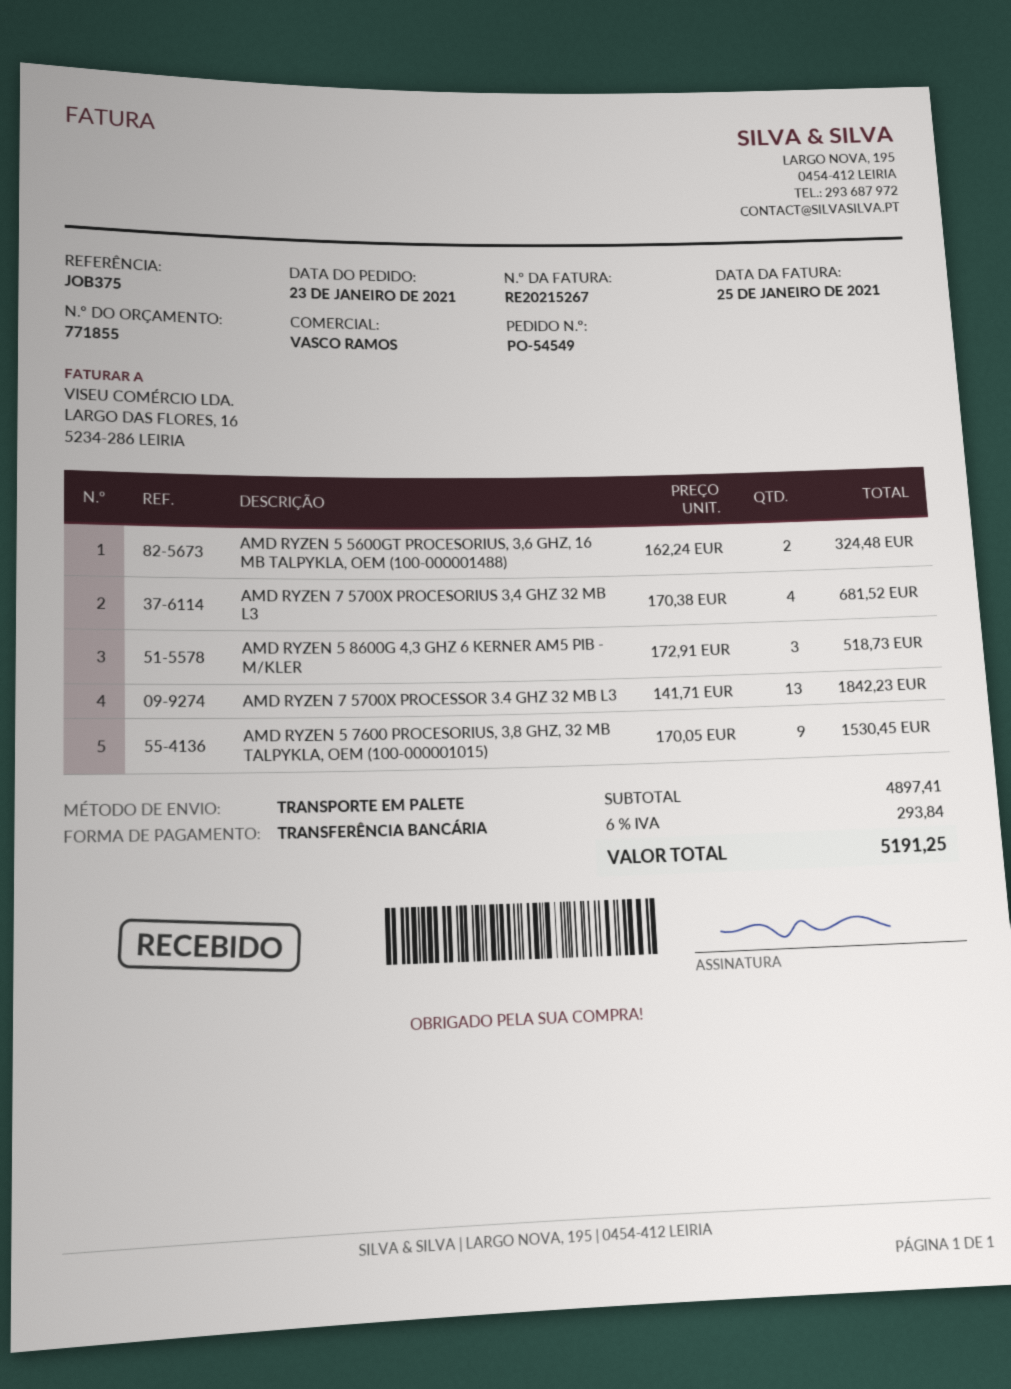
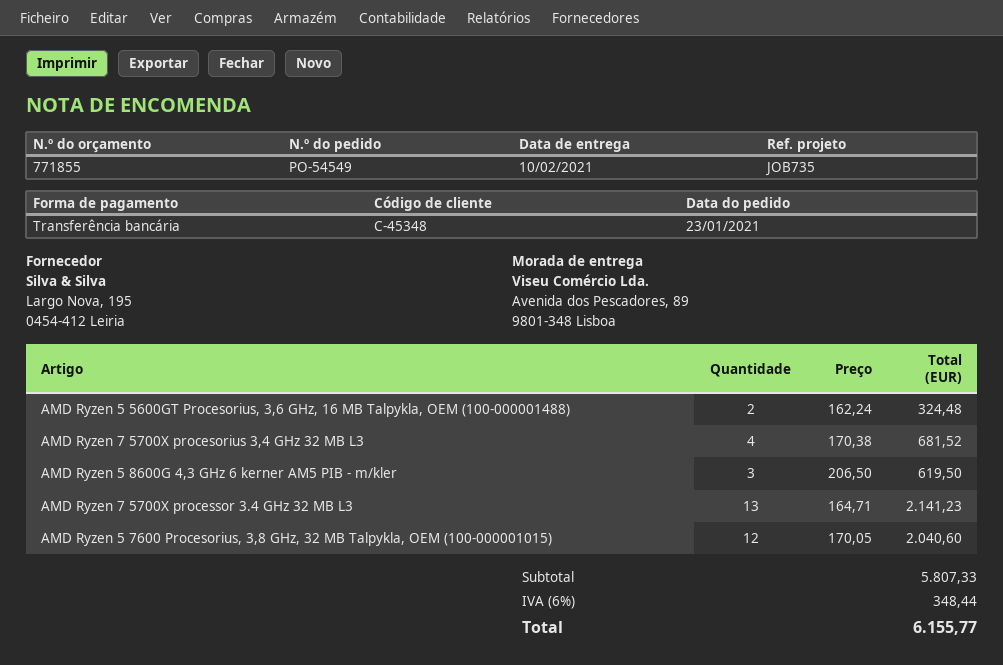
reference: JOB375 -> JOB735
AMD RYZEN 5 8600G 4,3 GHZ 6 KERNER AM5 PIB - M/KLER: 3 x 172.91 = 518.73 -> 3 x 206.50 = 619.50
AMD RYZEN 7 5700X PROCESSOR 3.4 GHZ 32 MB L3: 13 x 141.71 = 1842.23 -> 13 x 164.71 = 2141.23
AMD RYZEN 5 7600 PROCESORIUS, 3,8 GHZ, 32 MB TALPYKLA, OEM (100-000001015): 9 x 170.05 = 1530.45 -> 12 x 170.05 = 2040.60
subtotal: 4897.41 -> 5807.33
tax: 6% = 293.84 -> 6% = 348.44
total: 5191.25 -> 6155.77

